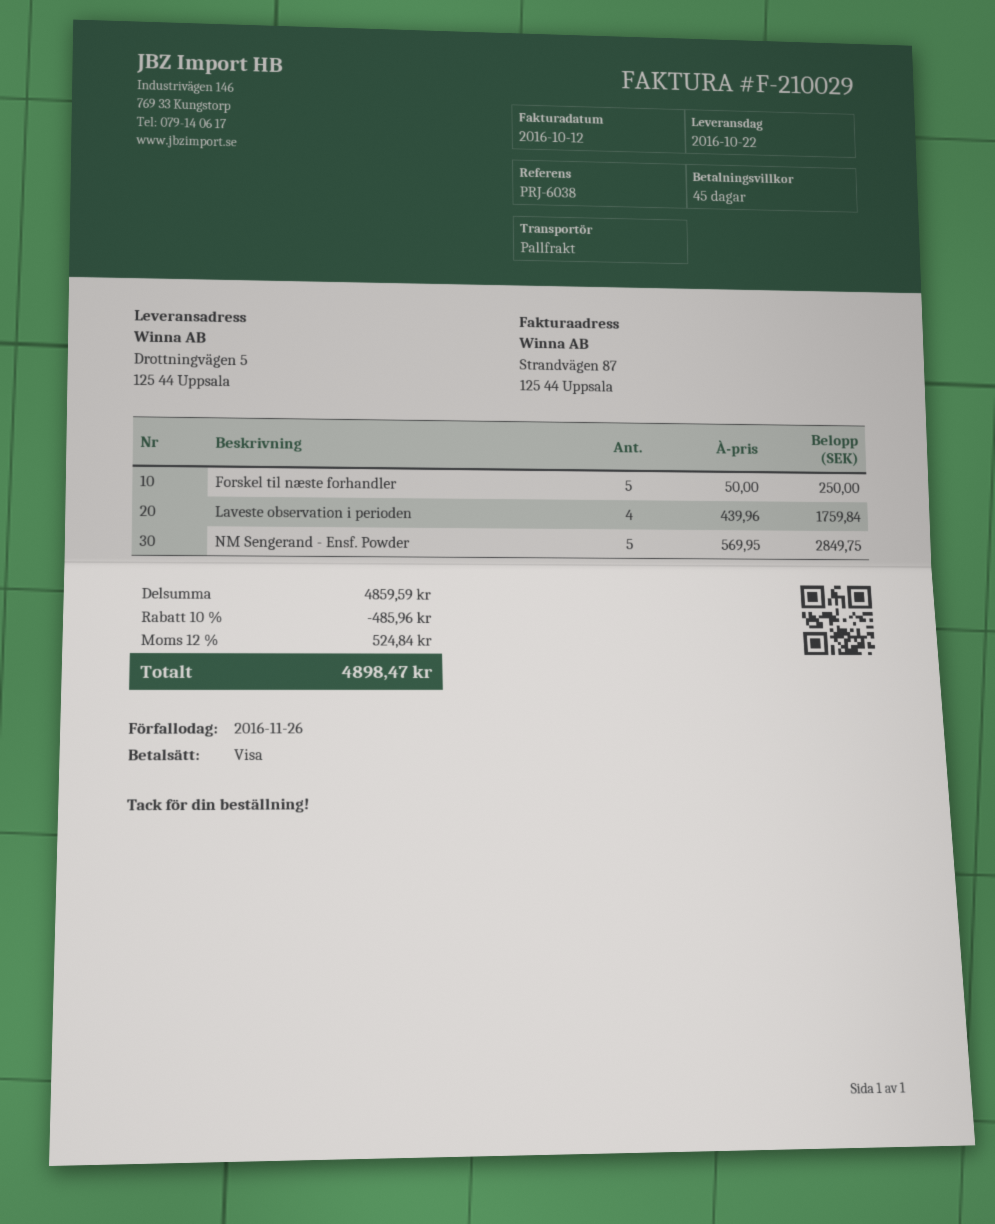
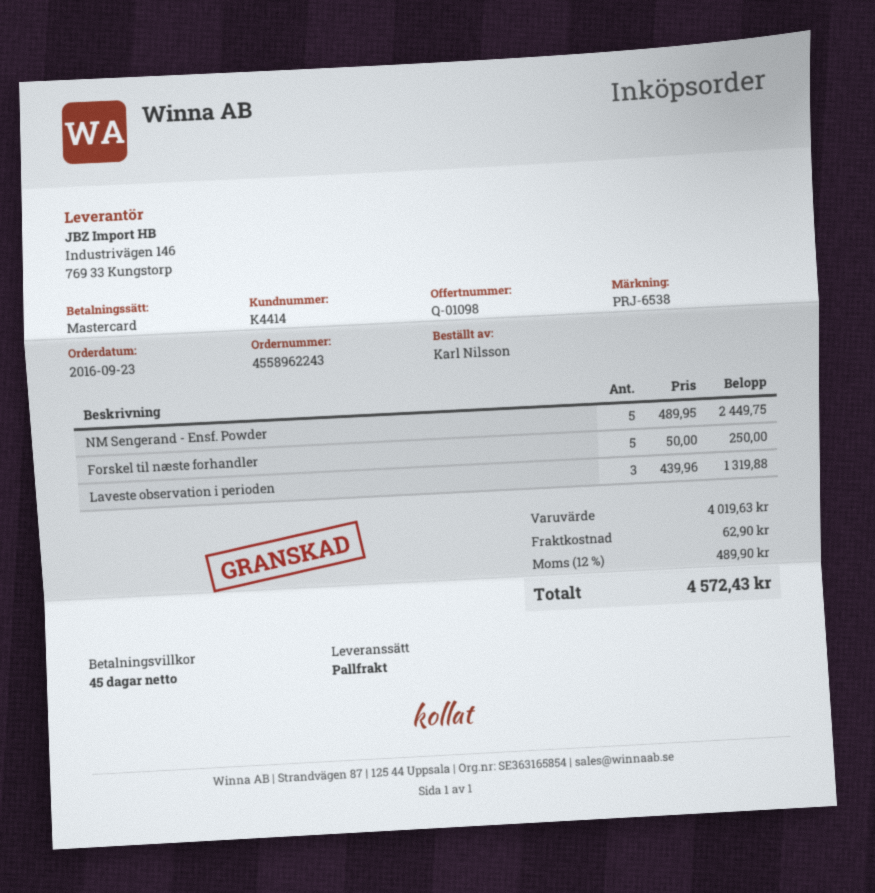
reference: PRJ-6038 -> PRJ-6538
payment method: Visa -> Mastercard
Laveste observation i perioden: 4 x 439.96 = 1759.84 -> 3 x 439.96 = 1319.88
NM Sengerand - Ensf. Powder: 5 x 569.95 = 2849.75 -> 5 x 489.95 = 2449.75
subtotal: 4859.59 -> 4019.63
discount: 10% = 485.96 -> none
shipping: none -> 62.90
tax: 12% = 524.84 -> 12% = 489.90
total: 4898.47 -> 4572.43

